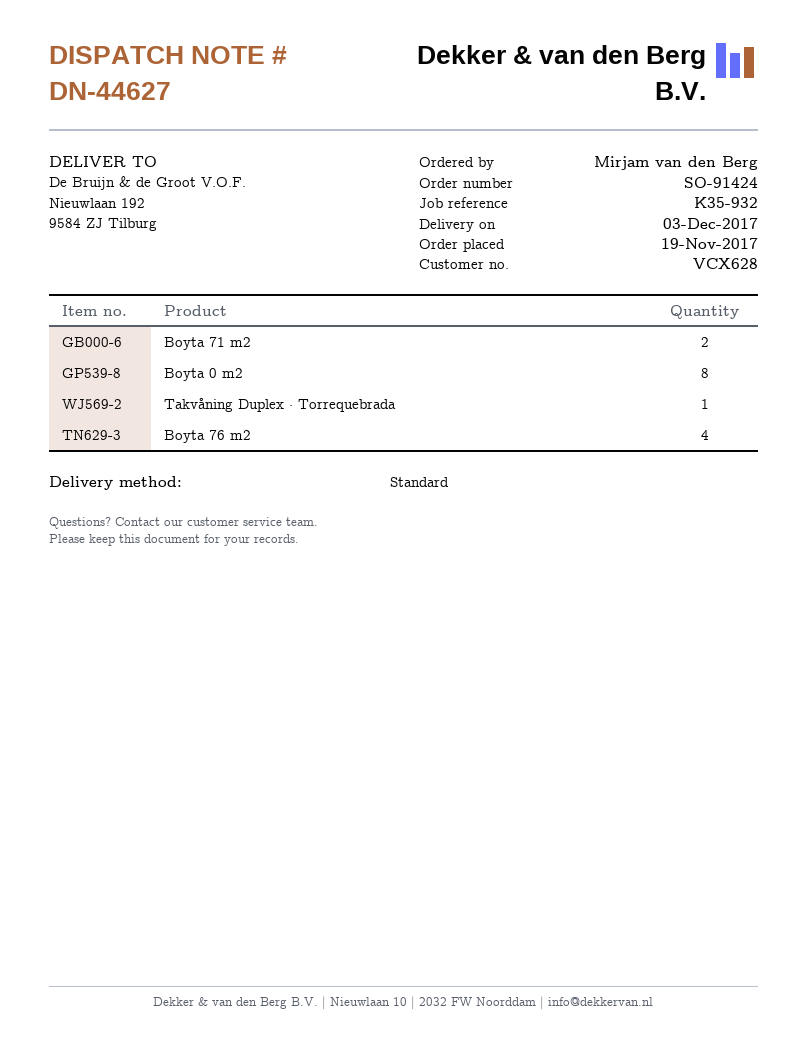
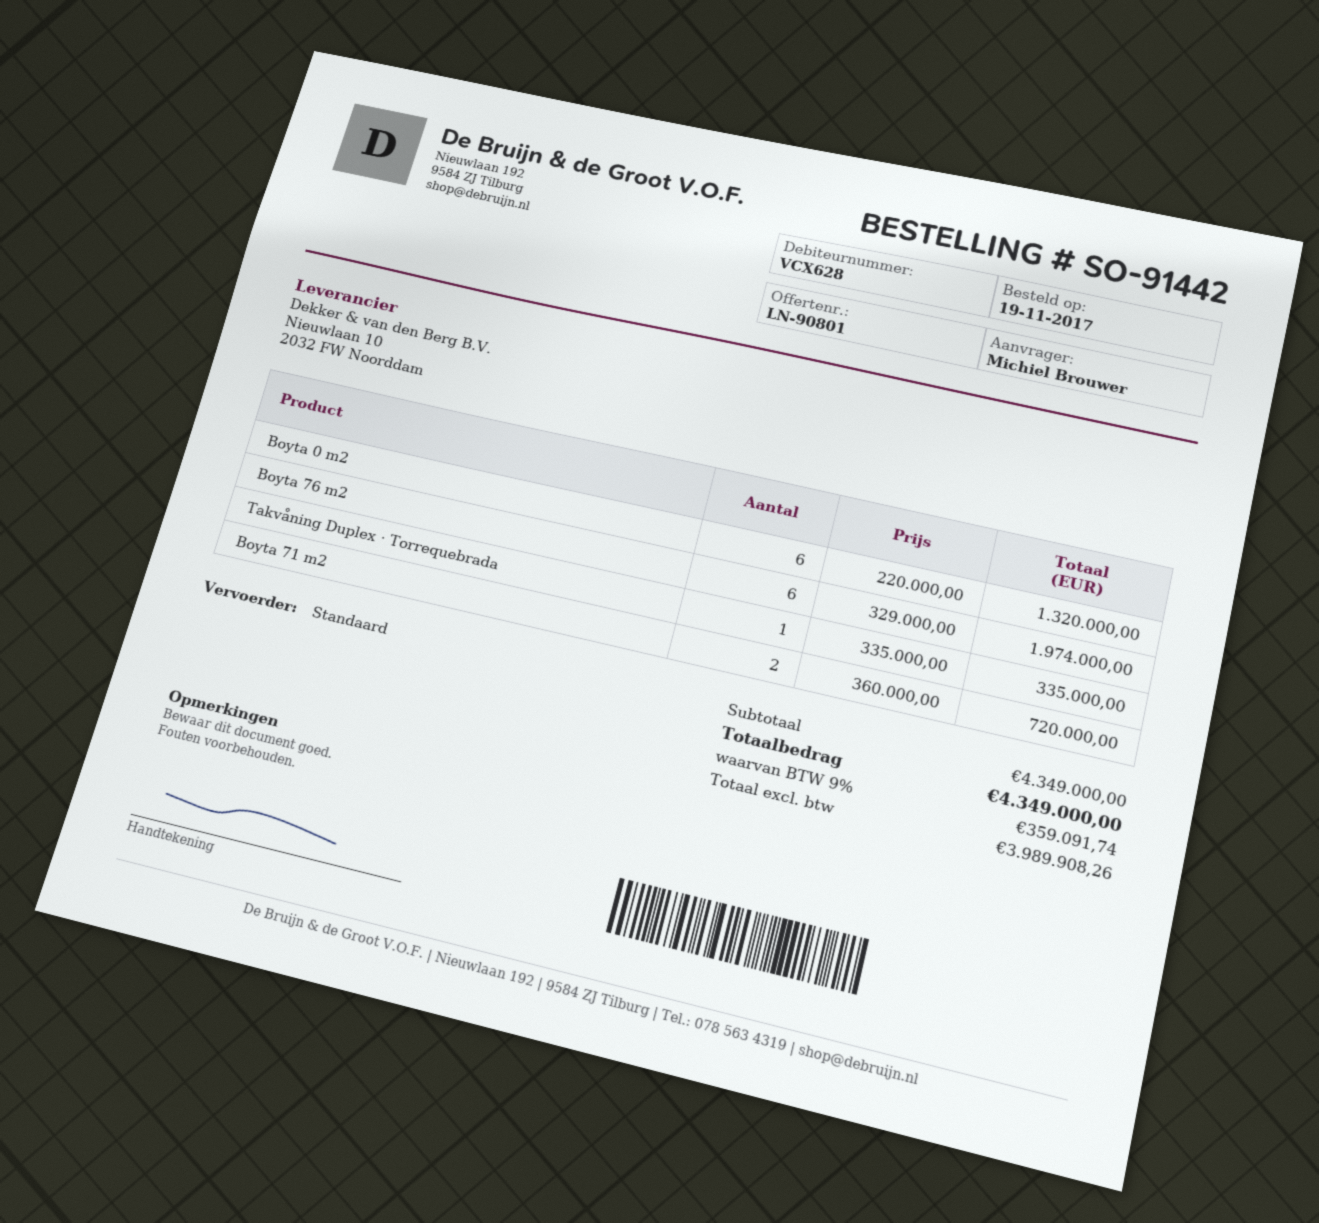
order number: SO-91424 -> SO-91442
ordered by: Mirjam van den Berg -> Michiel Brouwer
Boyta 0 m2: 8 -> 6
Boyta 76 m2: 4 -> 6

